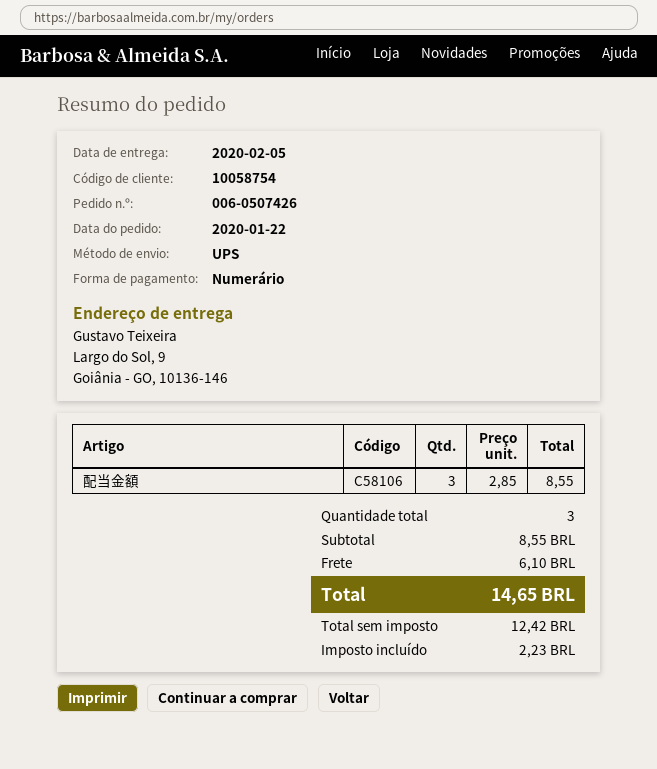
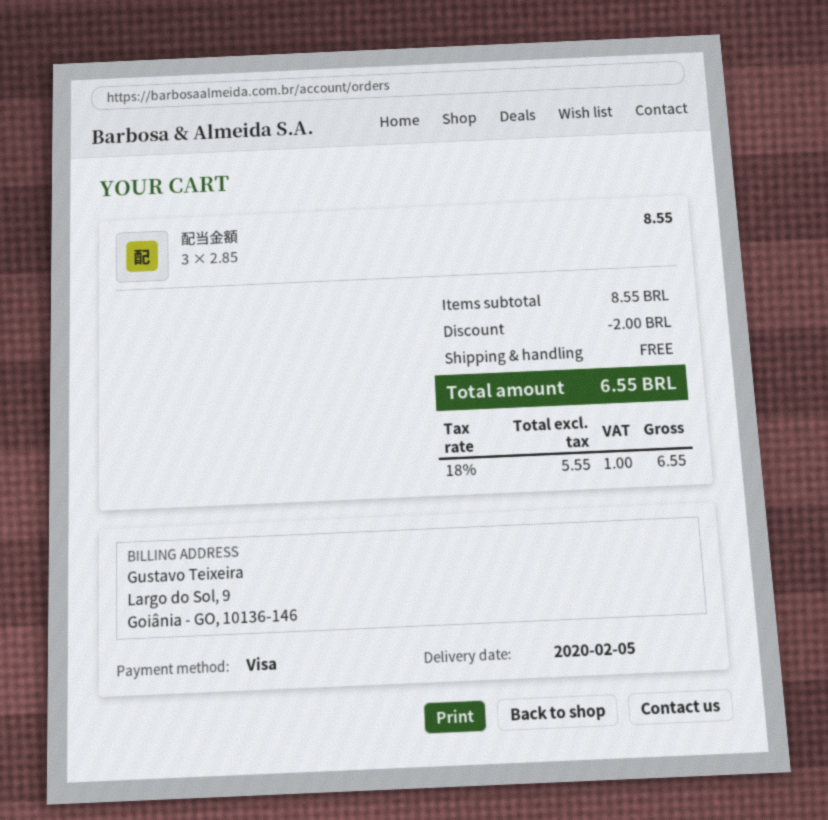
payment method: cash -> Visa
discount: none -> 2.00
shipping: 6.10 -> 0.00
net: 12.42 -> 5.55
tax: 2.23 -> 1.00
total: 14.65 -> 6.55

